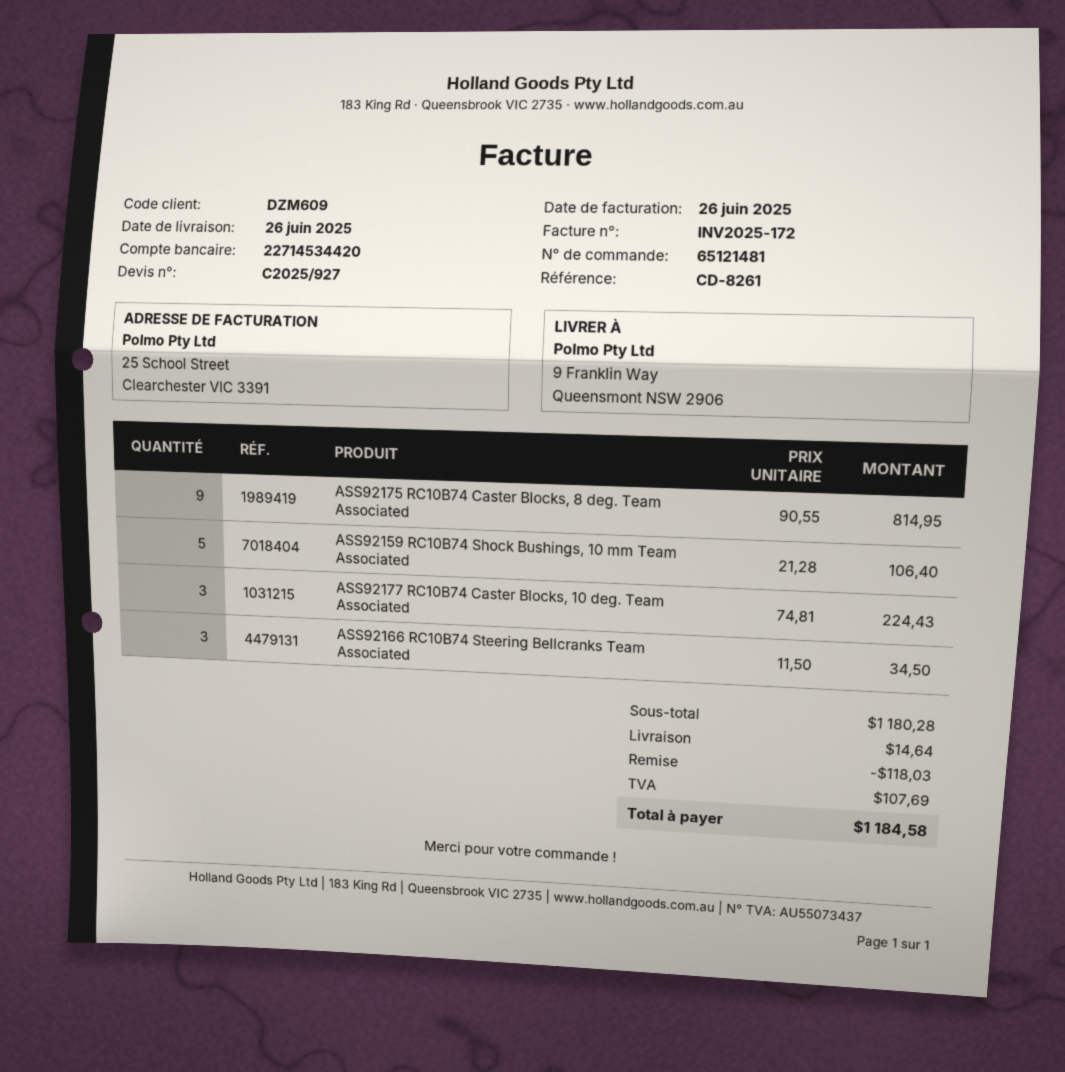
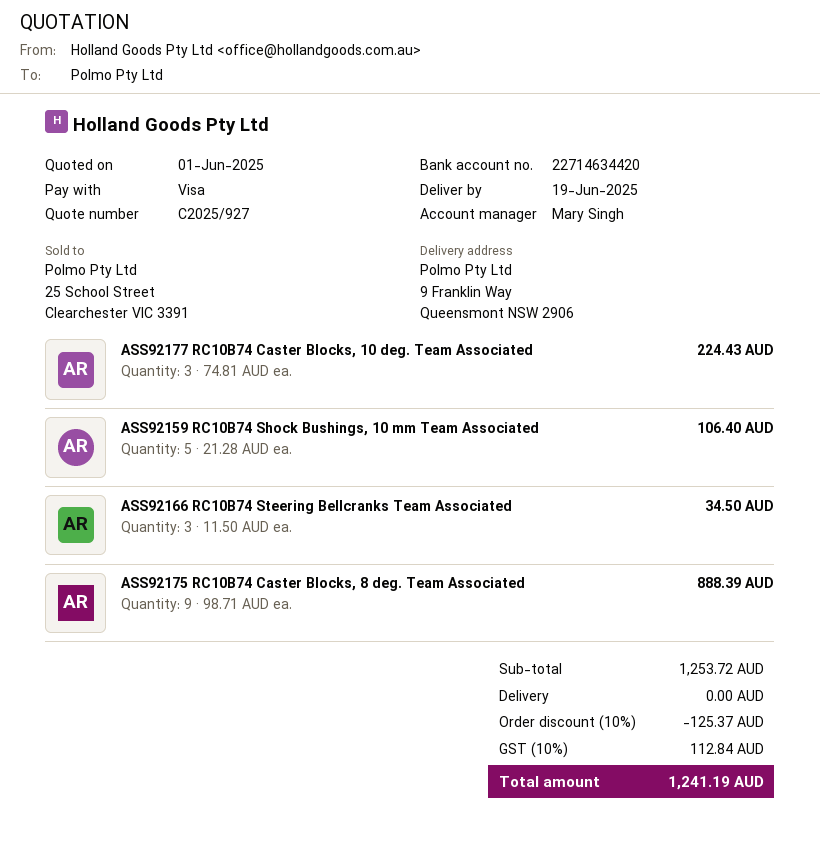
delivery date: 2025-06-26 -> 2025-06-19
bank account: 22714534420 -> 22714634420
ASS92175 RC10B74 Caster Blocks, 8 deg. Team Associated: 9 x 90.55 = 814.95 -> 9 x 98.71 = 888.39
subtotal: 1180.28 -> 1253.72
discount: 118.03 -> 125.37
shipping: 14.64 -> 0.00
tax: 107.69 -> 112.84
total: 1184.58 -> 1241.19

